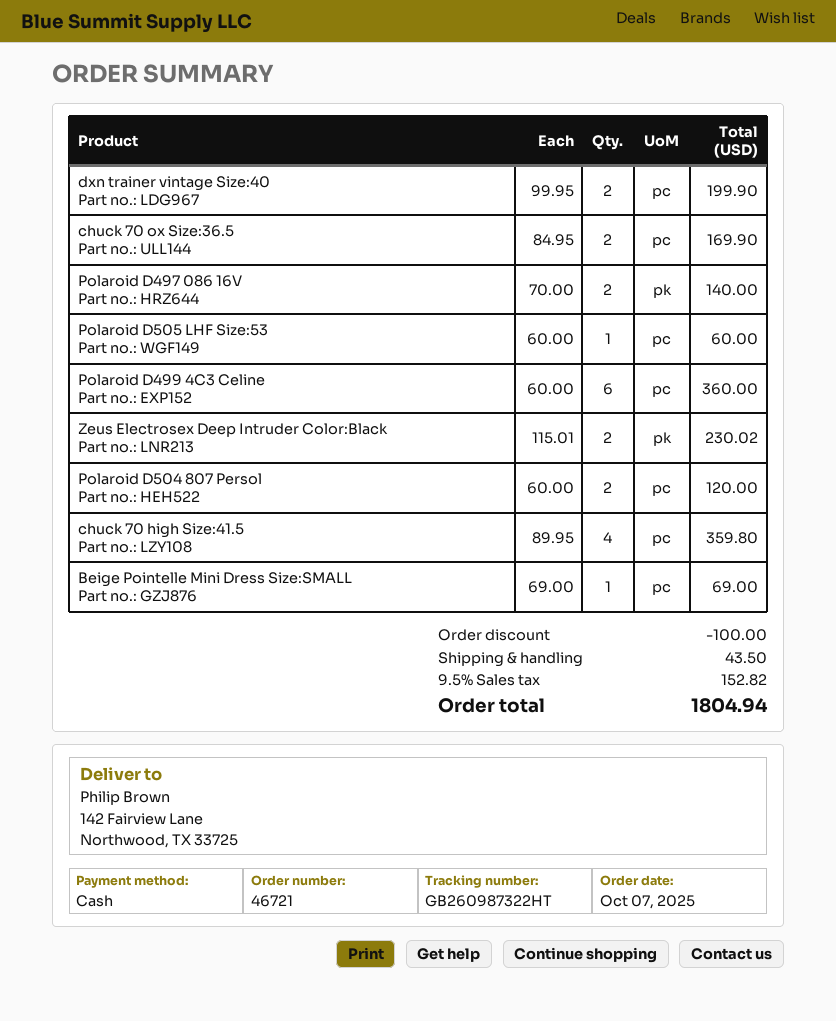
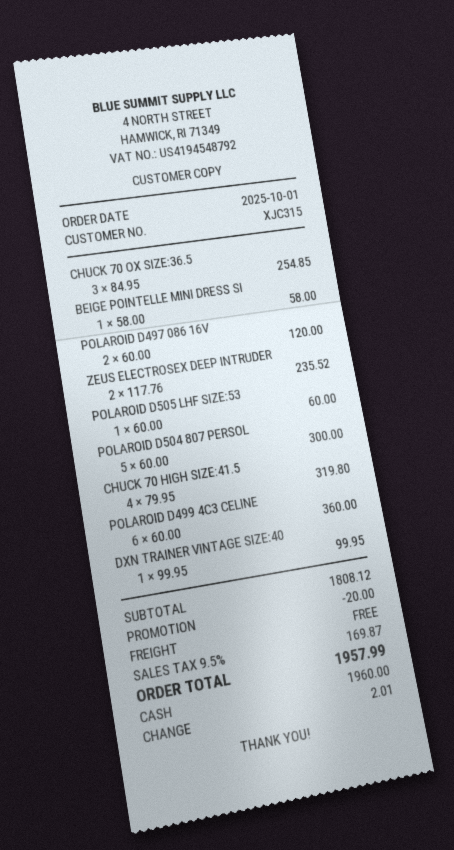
order date: 2025-10-07 -> 2025-10-01
dxn trainer vintage Size:40: 2 x 99.95 = 199.90 -> 1 x 99.95 = 99.95
chuck 70 ox Size:36.5: 2 x 84.95 = 169.90 -> 3 x 84.95 = 254.85
Polaroid D497 086 16V: 2 x 70.00 = 140.00 -> 2 x 60.00 = 120.00
Zeus Electrosex Deep Intruder Color:Black: 2 x 115.01 = 230.02 -> 2 x 117.76 = 235.52
Polaroid D504 807 Persol: 2 x 60.00 = 120.00 -> 5 x 60.00 = 300.00
chuck 70 high Size:41.5: 4 x 89.95 = 359.80 -> 4 x 79.95 = 319.80
Beige Pointelle Mini Dress Size:SMALL: 1 x 69.00 = 69.00 -> 1 x 58.00 = 58.00
discount: 100.00 -> 20.00
shipping: 43.50 -> 0.00
tax: 9.5% = 152.82 -> 9.5% = 169.87
total: 1804.94 -> 1957.99

